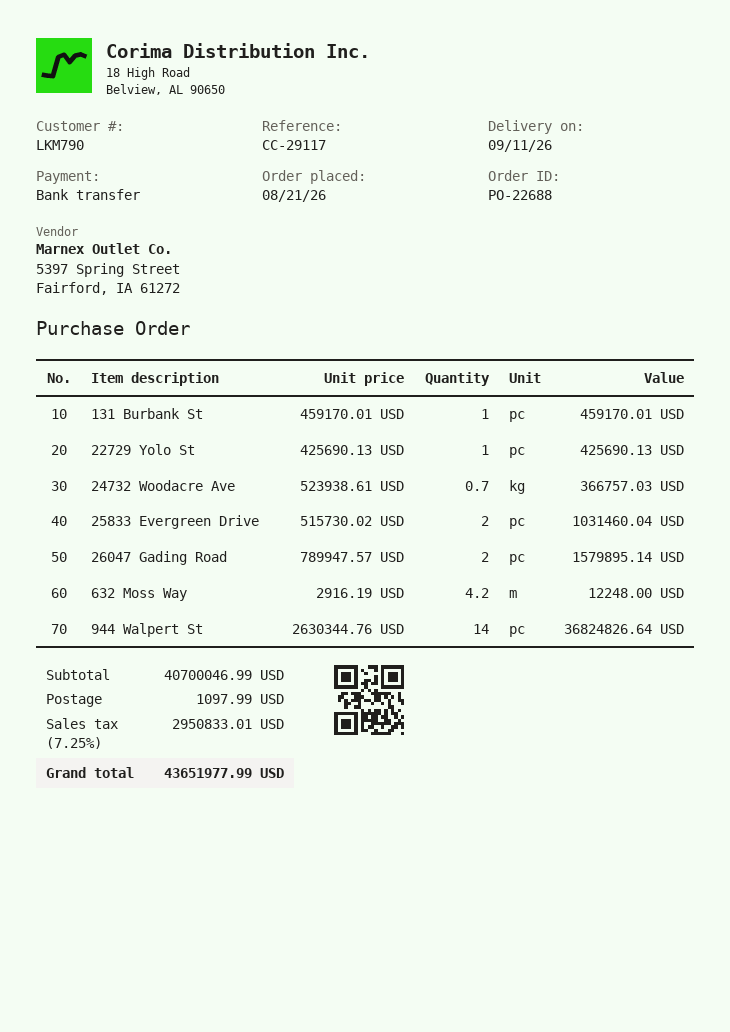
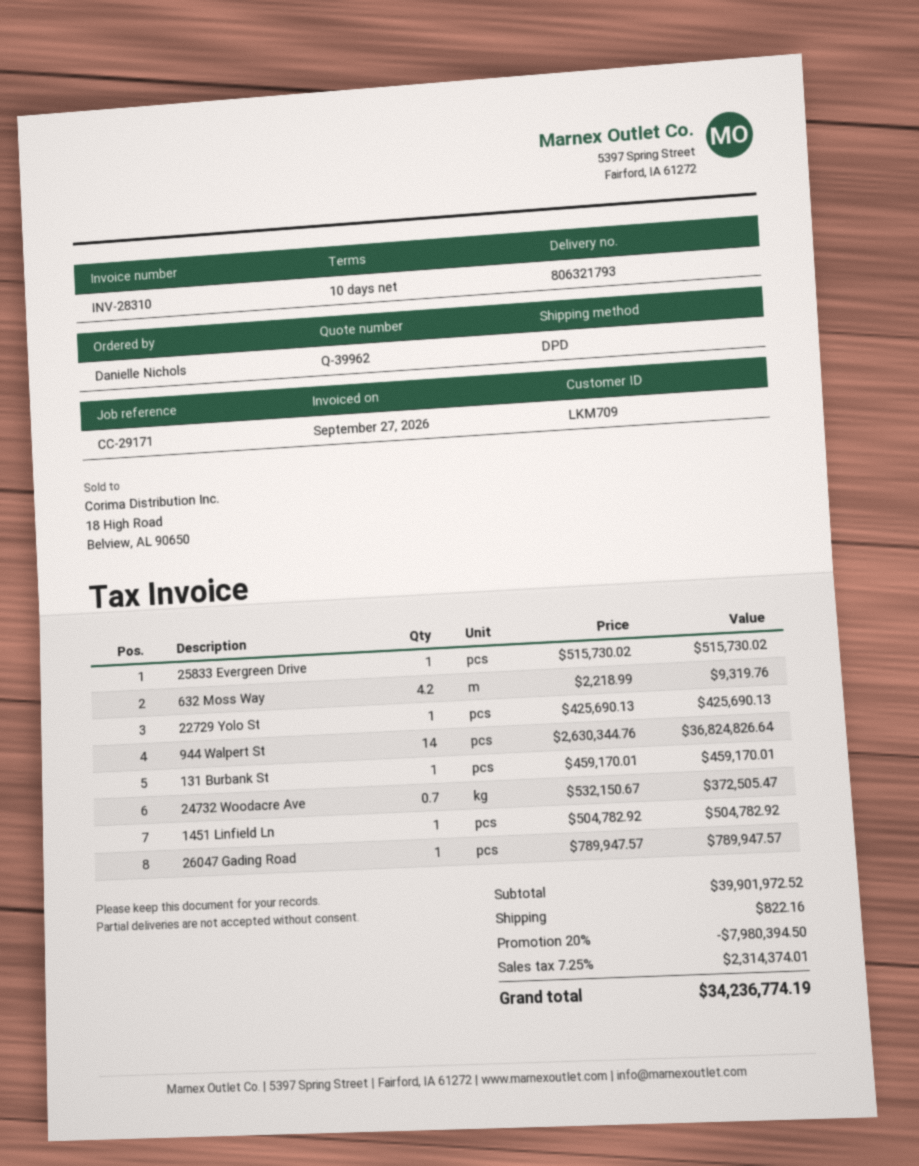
customer number: LKM790 -> LKM709
reference: CC-29117 -> CC-29171
24732 Woodacre Ave: 0.7 x 523938.61 = 366757.03 -> 0.7 x 532150.67 = 372505.47
25833 Evergreen Drive: 2 x 515730.02 = 1031460.04 -> 1 x 515730.02 = 515730.02
26047 Gading Road: 2 x 789947.57 = 1579895.14 -> 1 x 789947.57 = 789947.57
632 Moss Way: 4.2 x 2916.19 = 12248.00 -> 4.2 x 2218.99 = 9319.76
1451 Linfield Ln: none -> 1 x 504782.92 = 504782.92
subtotal: 40700046.99 -> 39901972.52
discount: none -> 20% = 7980394.50
shipping: 1097.99 -> 822.16
tax: 7.25% = 2950833.01 -> 7.25% = 2314374.01
total: 43651977.99 -> 34236774.19

